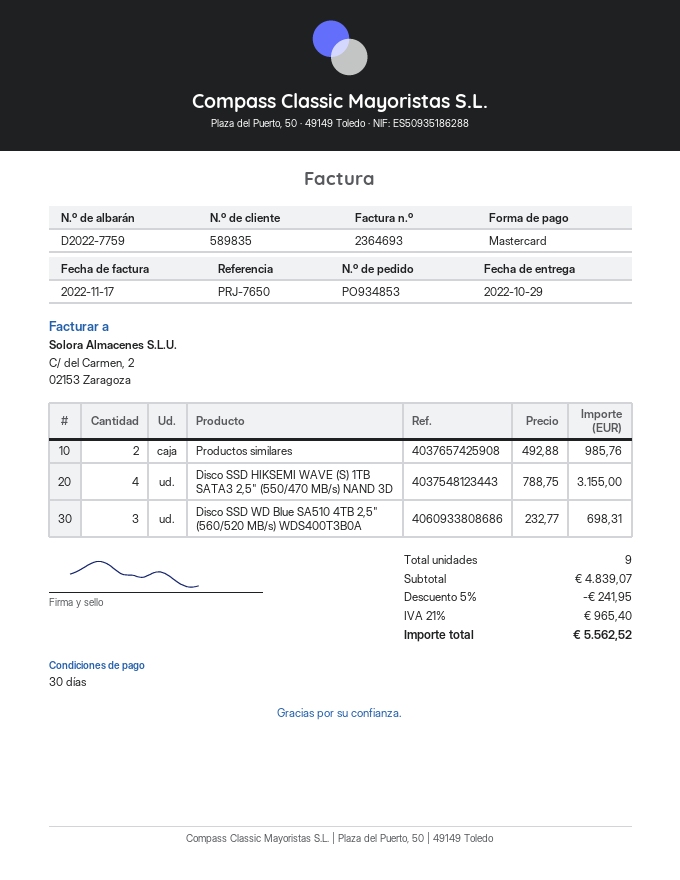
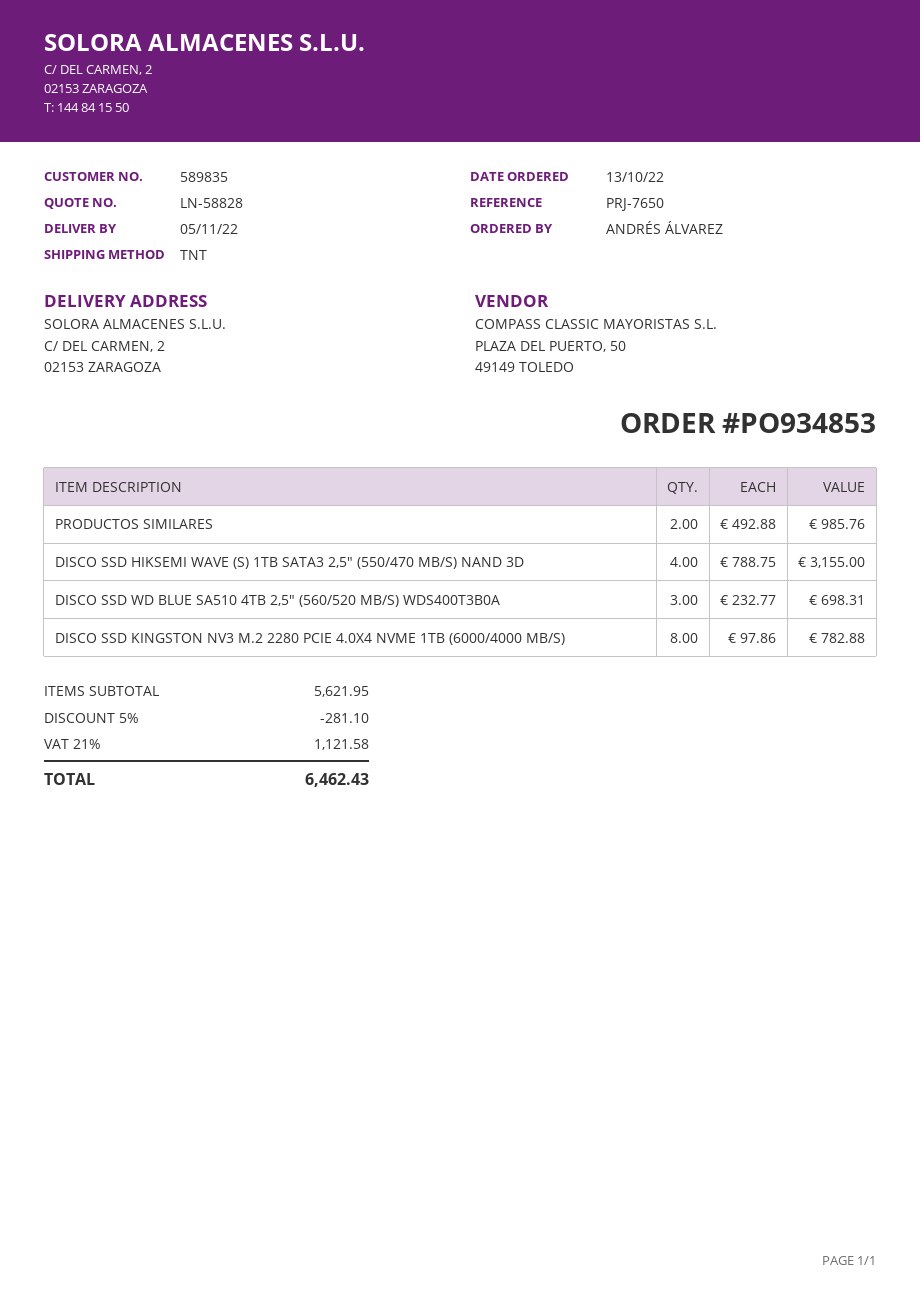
delivery date: 2022-10-29 -> 2022-11-05
DISCO SSD KINGSTON NV3 M.2 2280 PCIE 4.0X4 NVME 1TB (6000/4000 MB/S): none -> 8 x 97.86 = 782.88
subtotal: 4839.07 -> 5621.95
discount: 5% = 241.95 -> 5% = 281.10
tax: 21% = 965.40 -> 21% = 1121.58
total: 5562.52 -> 6462.43

